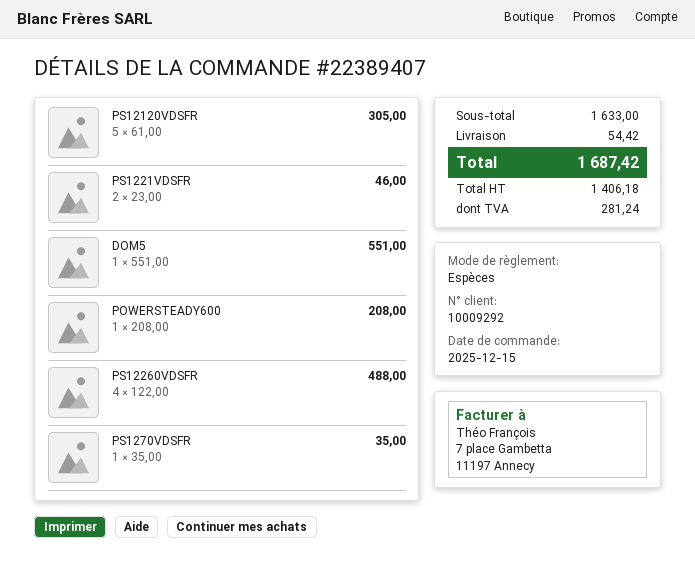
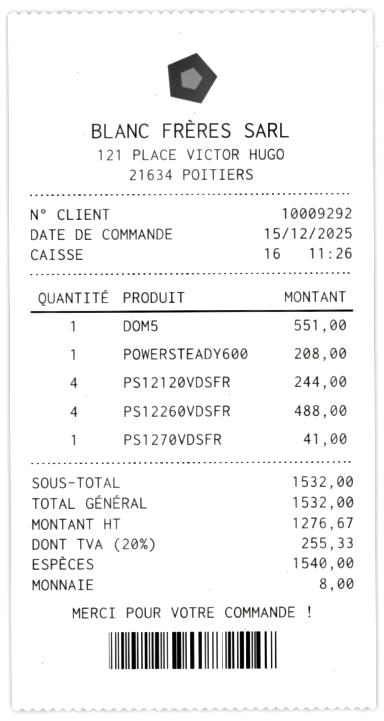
PS12120VDSFR: 5 for 305.00 -> 4 for 244.00
PS1221VDSFR: 2 for 46.00 -> none
PS1270VDSFR: 1 for 35.00 -> 1 for 41.00
subtotal: 1633.00 -> 1532.00
shipping: 54.42 -> none
net: 1406.18 -> 1276.67
tax: 281.24 -> 255.33
total: 1687.42 -> 1532.00

